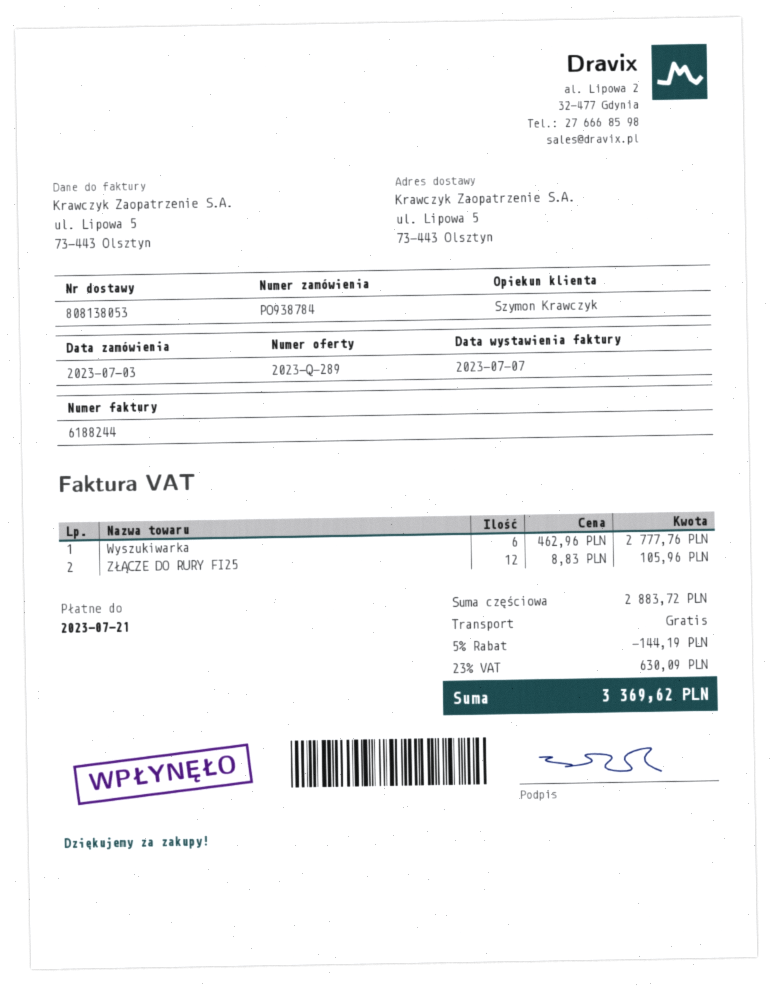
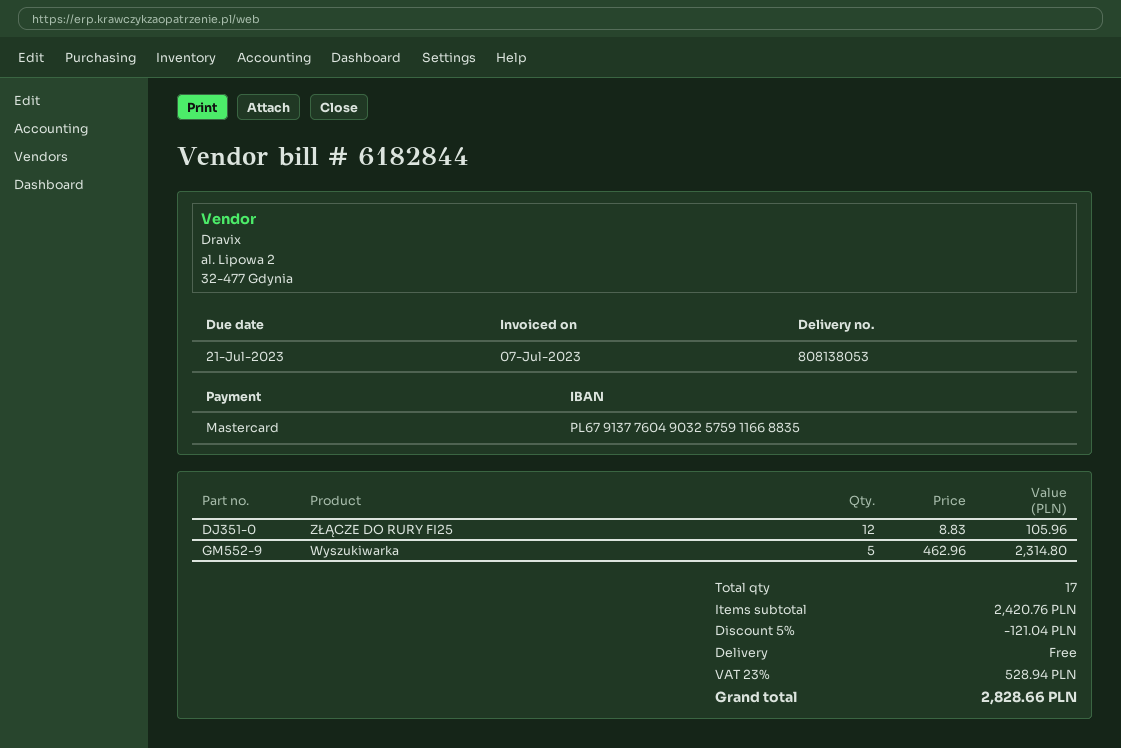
invoice number: 6188244 -> 6182844
Wyszukiwarka: 6 x 462.96 = 2777.76 -> 5 x 462.96 = 2314.80
subtotal: 2883.72 -> 2420.76
discount: 5% = 144.19 -> 5% = 121.04
tax: 23% = 630.09 -> 23% = 528.94
total: 3369.62 -> 2828.66

